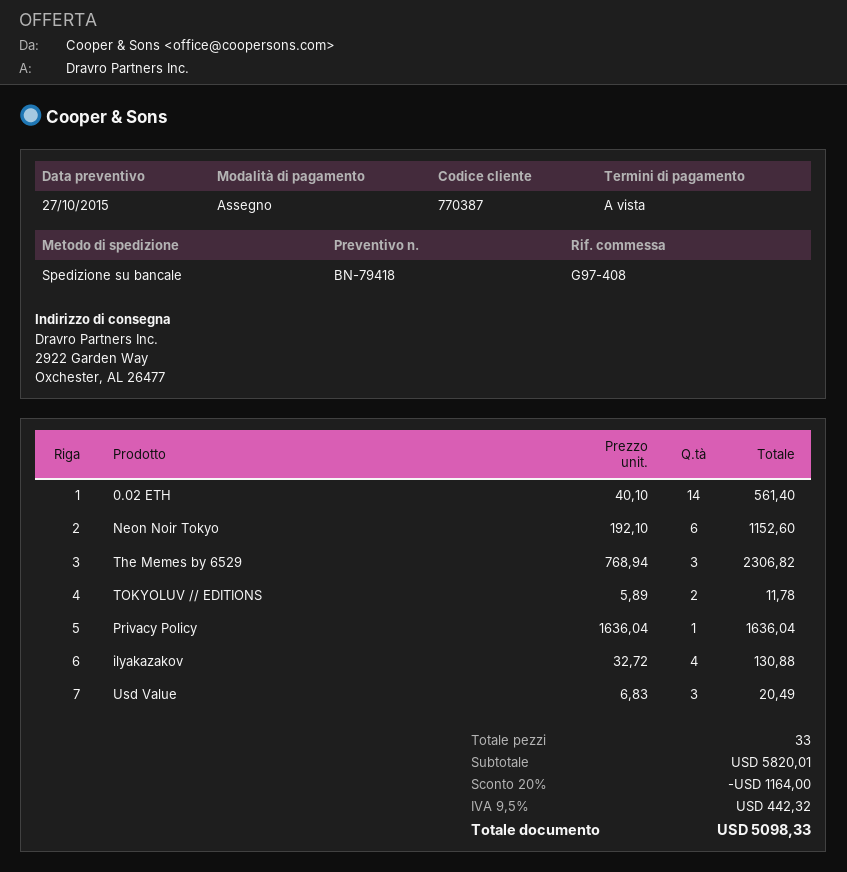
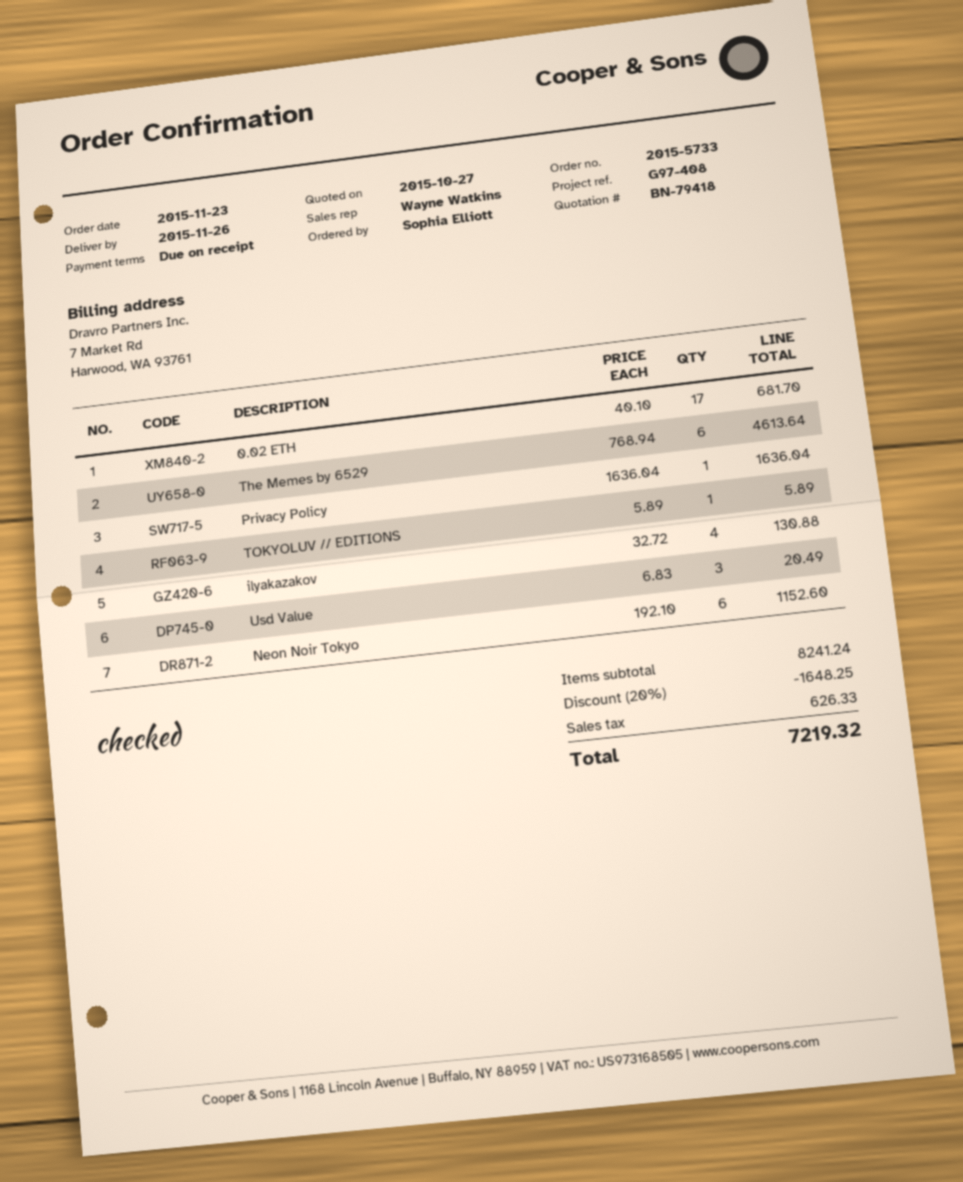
0.02 ETH: 14 x 40.10 = 561.40 -> 17 x 40.10 = 681.70
The Memes by 6529: 3 x 768.94 = 2306.82 -> 6 x 768.94 = 4613.64
TOKYOLUV // EDITIONS: 2 x 5.89 = 11.78 -> 1 x 5.89 = 5.89
subtotal: 5820.01 -> 8241.24
discount: 20% = 1164.00 -> 20% = 1648.25
tax: 442.32 -> 626.33
total: 5098.33 -> 7219.32

